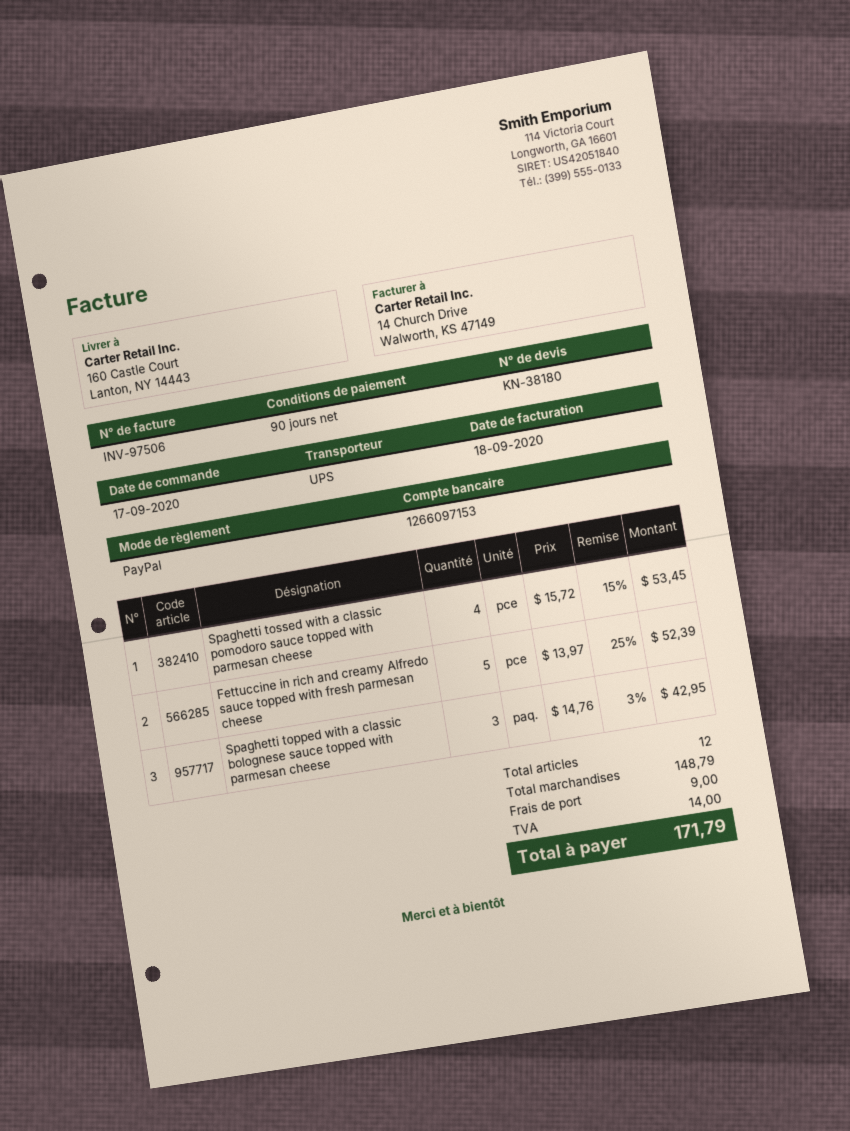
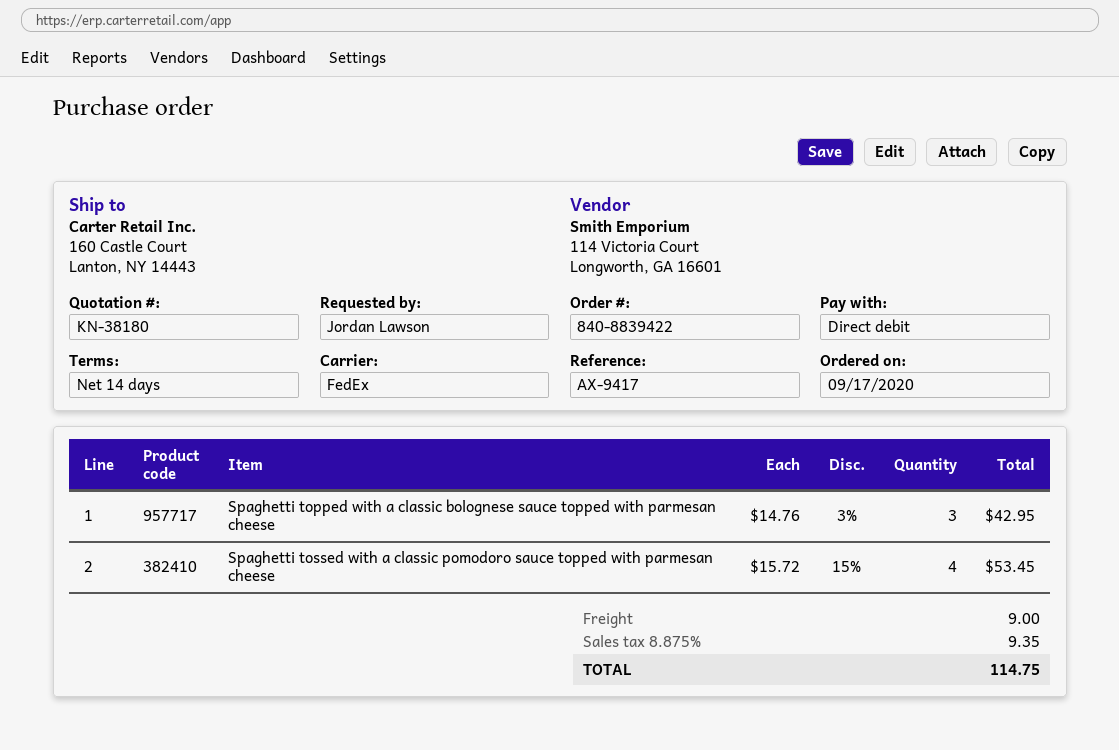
payment terms: 90 days -> 14 days
payment method: PayPal -> direct debit
shipping method: UPS -> FedEx
Fettuccine in rich and creamy Alfredo sauce topped with fresh parmesan cheese: 5 x 13.97 - 25% = 52.39 -> none
tax: 14.00 -> 9.35
total: 171.79 -> 114.75

